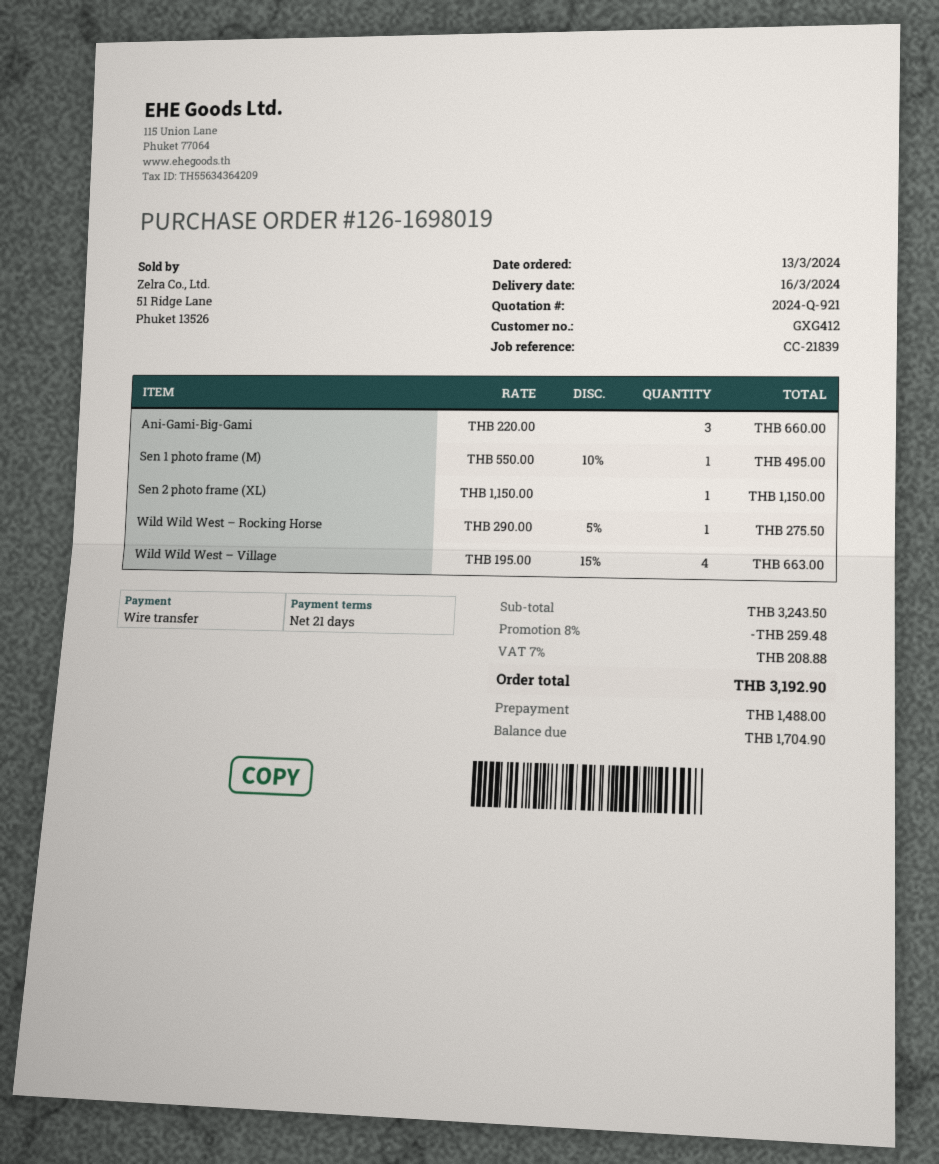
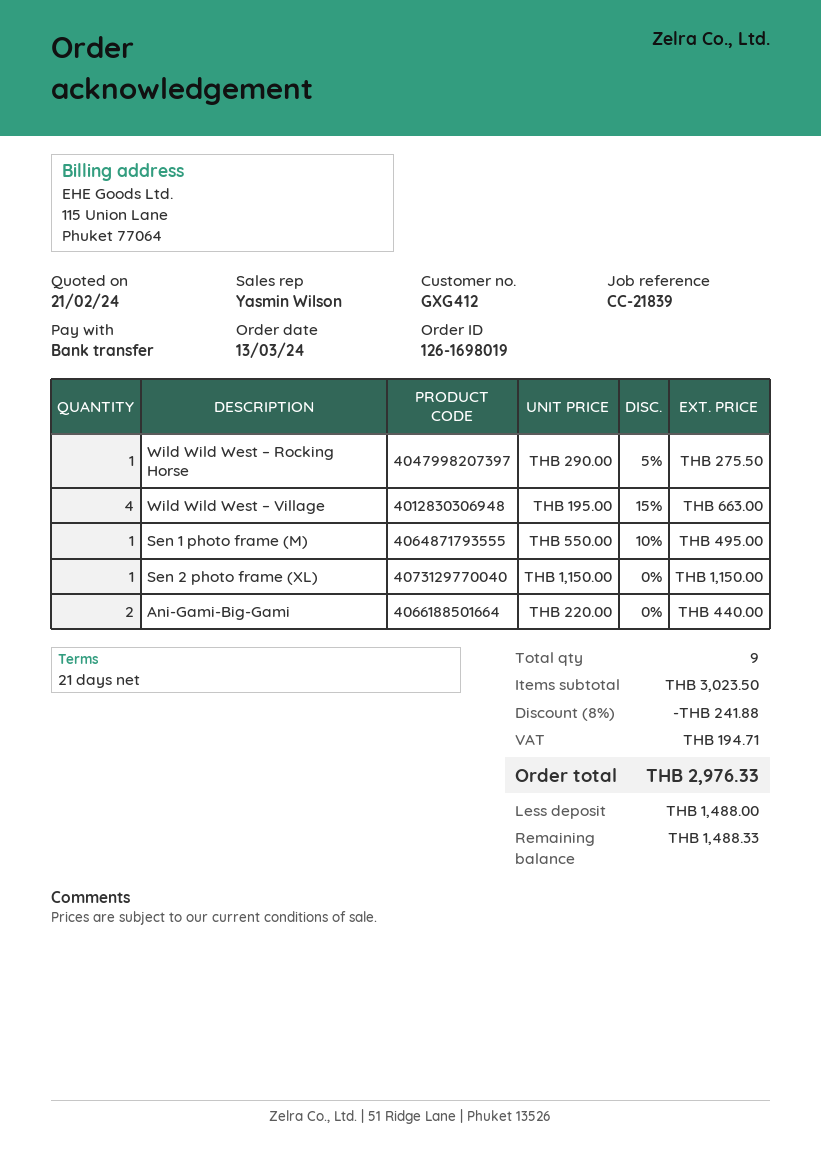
Ani-Gami-Big-Gami: 3 x 220.00 = 660.00 -> 2 x 220.00 = 440.00
subtotal: 3243.50 -> 3023.50
discount: 8% = 259.48 -> 8% = 241.88
tax: 208.88 -> 194.71
total: 3192.90 -> 2976.33
balance: 1704.90 -> 1488.33

